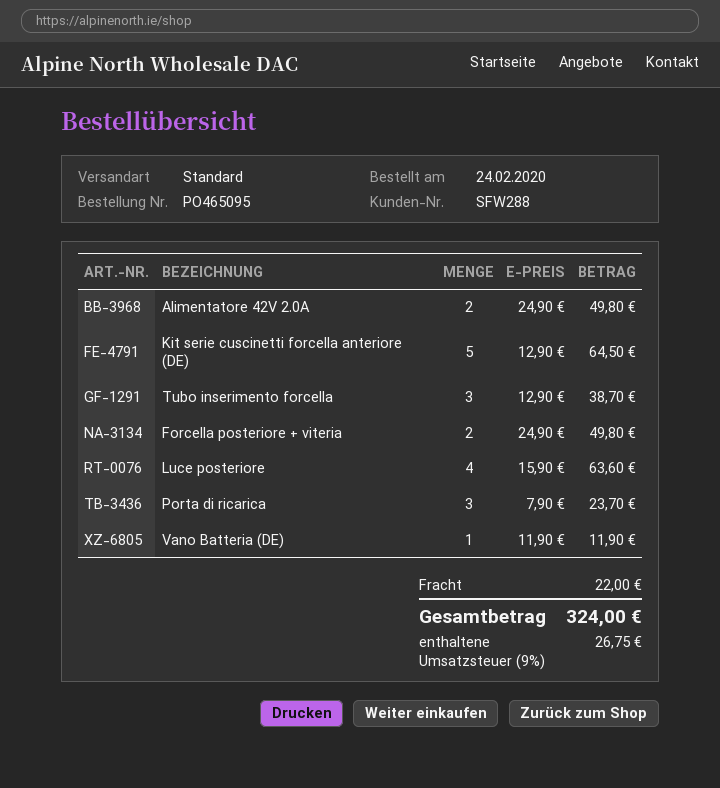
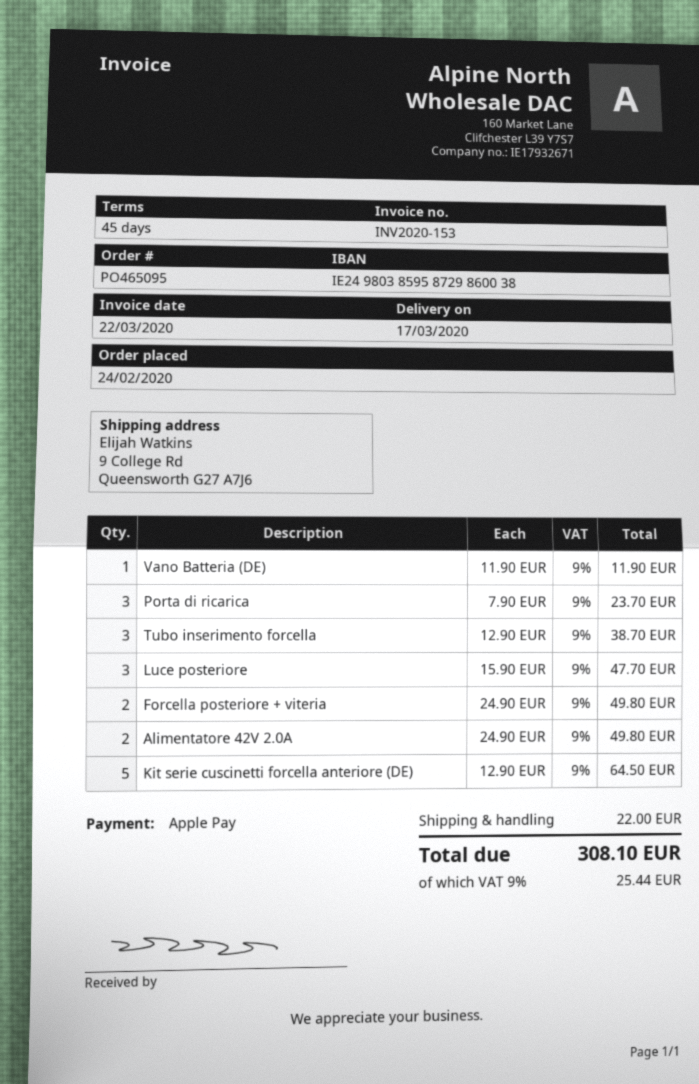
Luce posteriore: 4 x 15.90 = 63.60 -> 3 x 15.90 = 47.70
tax: 9% = 26.75 -> 9% = 25.44
total: 324.00 -> 308.10

